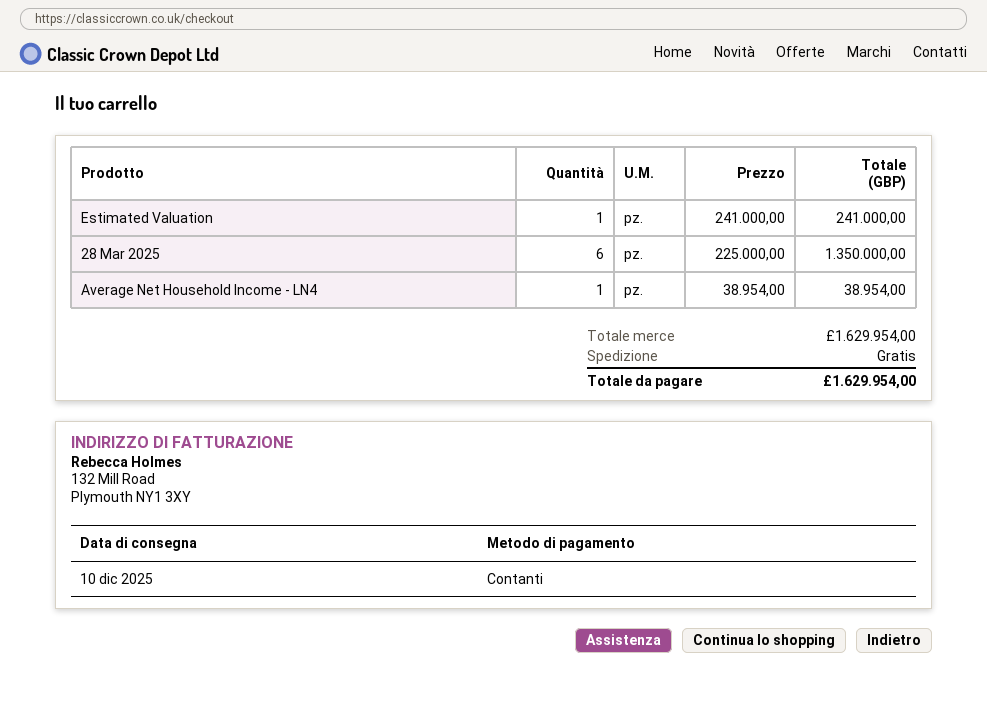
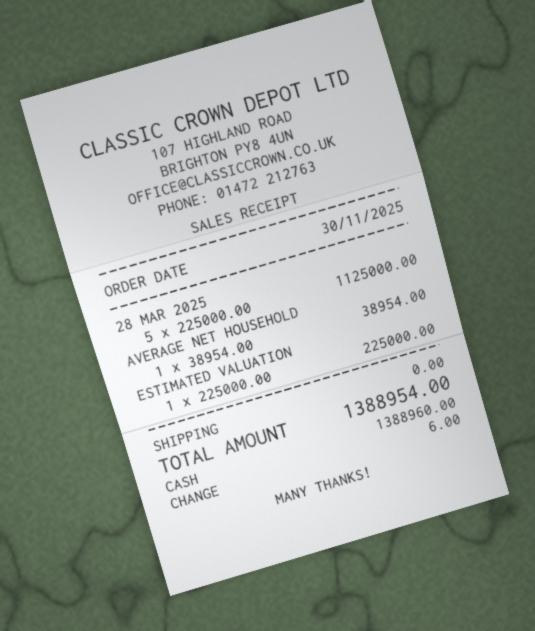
Estimated Valuation: 1 x 241000.00 = 241000.00 -> 1 x 225000.00 = 225000.00
28 Mar 2025: 6 x 225000.00 = 1350000.00 -> 5 x 225000.00 = 1125000.00
total: 1629954.00 -> 1388954.00

